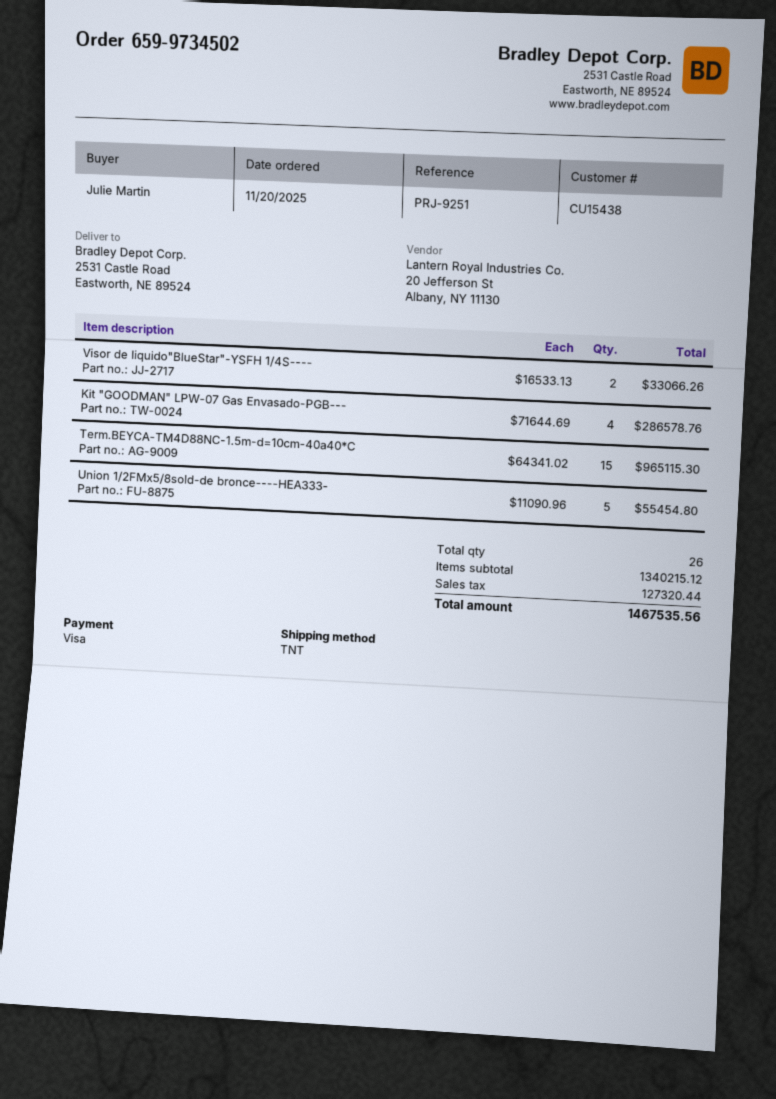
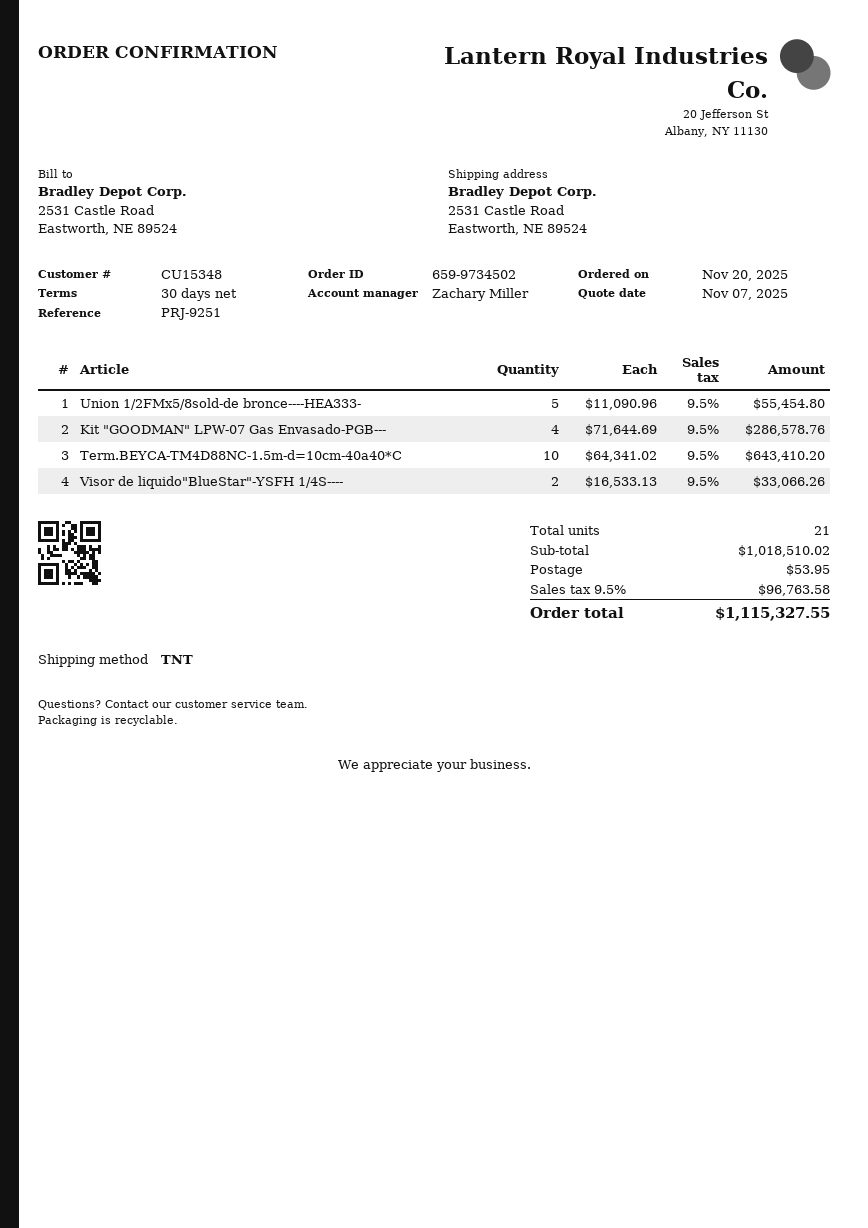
customer number: CU15438 -> CU15348
Term.BEYCA-TM4D88NC-1.5m-d=10cm-40a40*C: 15 x 64341.02 = 965115.30 -> 10 x 64341.02 = 643410.20
total quantity: 26 -> 21
subtotal: 1340215.12 -> 1018510.02
shipping: none -> 53.95
tax: 127320.44 -> 96763.58
total: 1467535.56 -> 1115327.55

